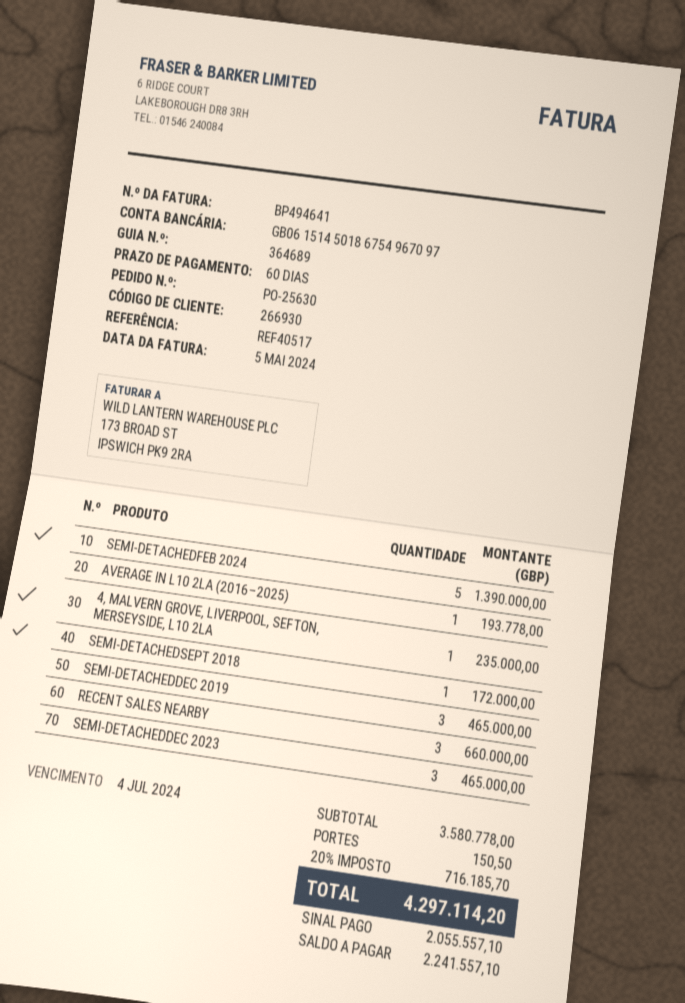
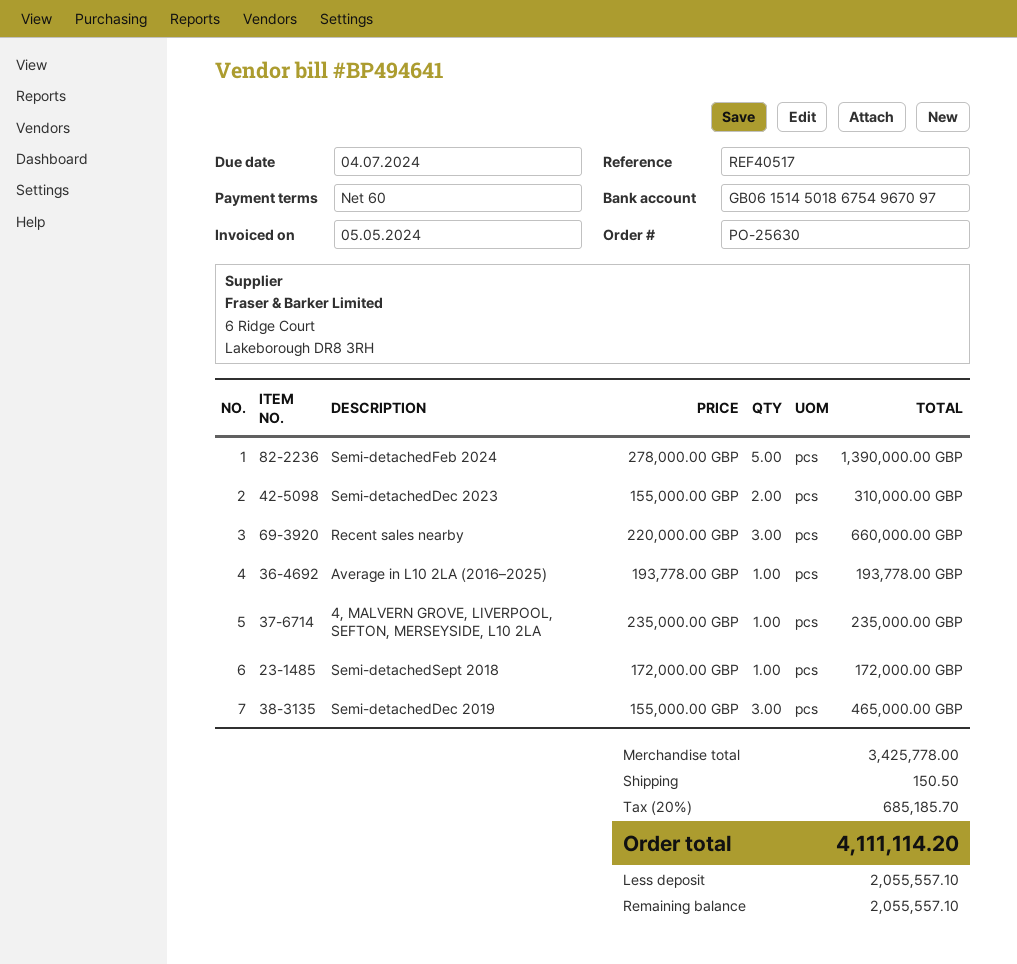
SEMI-DETACHEDDEC 2023: 3 for 465000.00 -> 2 for 310000.00
subtotal: 3580778.00 -> 3425778.00
tax: 20% = 716185.70 -> 20% = 685185.70
total: 4297114.20 -> 4111114.20
balance: 2241557.10 -> 2055557.10

